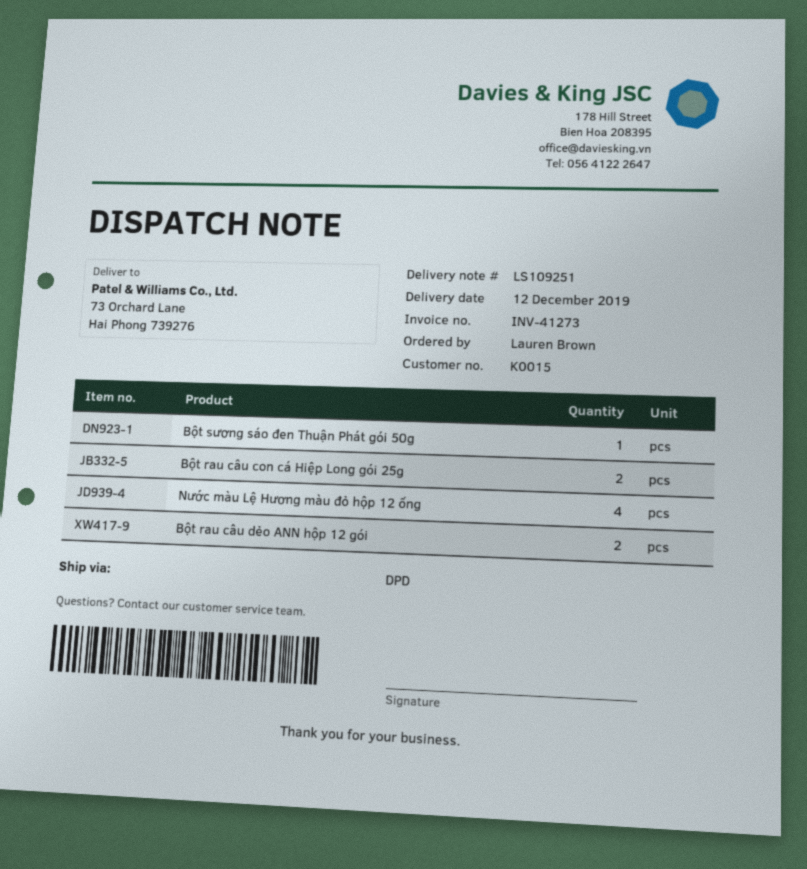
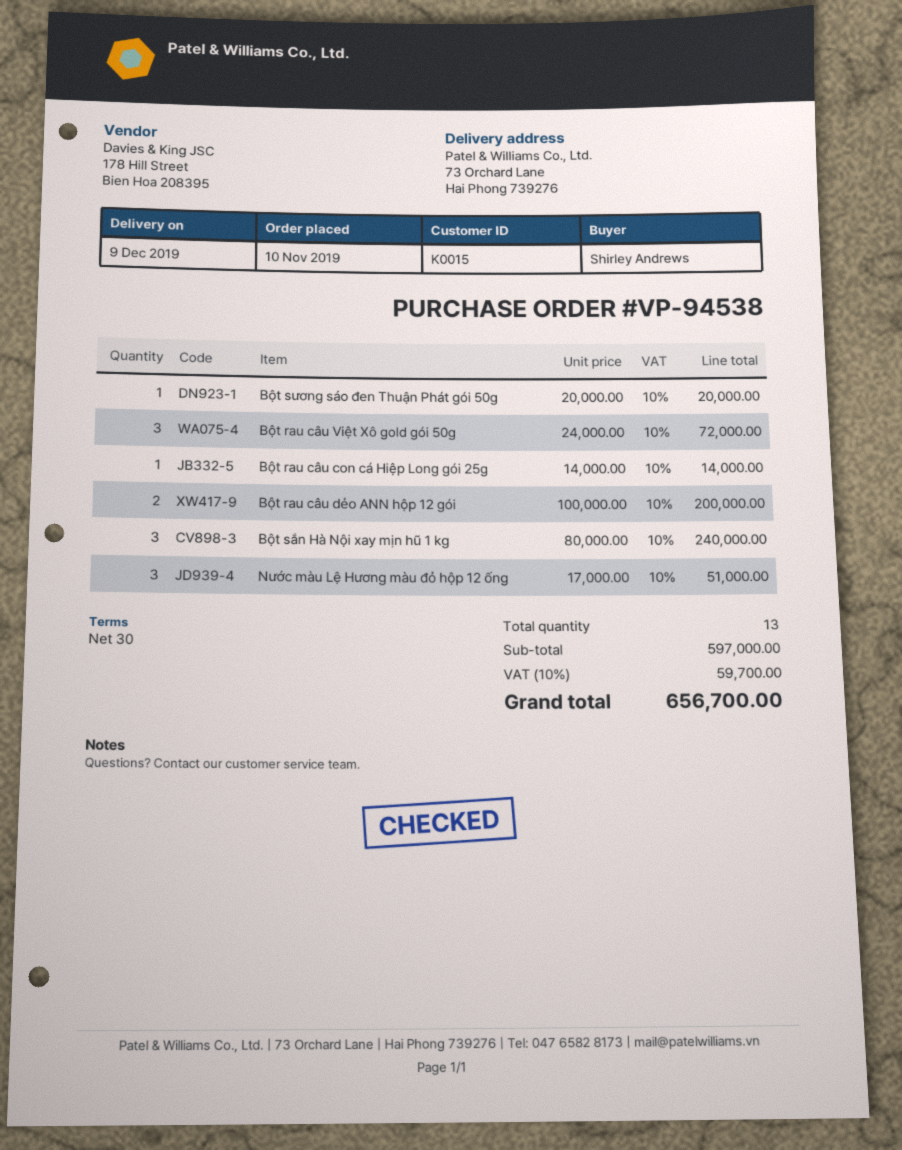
delivery date: 2019-12-12 -> 2019-12-09
ordered by: Lauren Brown -> Shirley Andrews
Bột rau câu con cá Hiệp Long gói 25g: 2 -> 1
Nước màu Lệ Hương màu đỏ hộp 12 ống: 4 -> 3
Bột rau câu Việt Xô gold gói 50g: none -> 3
Bột sắn Hà Nội xay mịn hũ 1 kg: none -> 3

